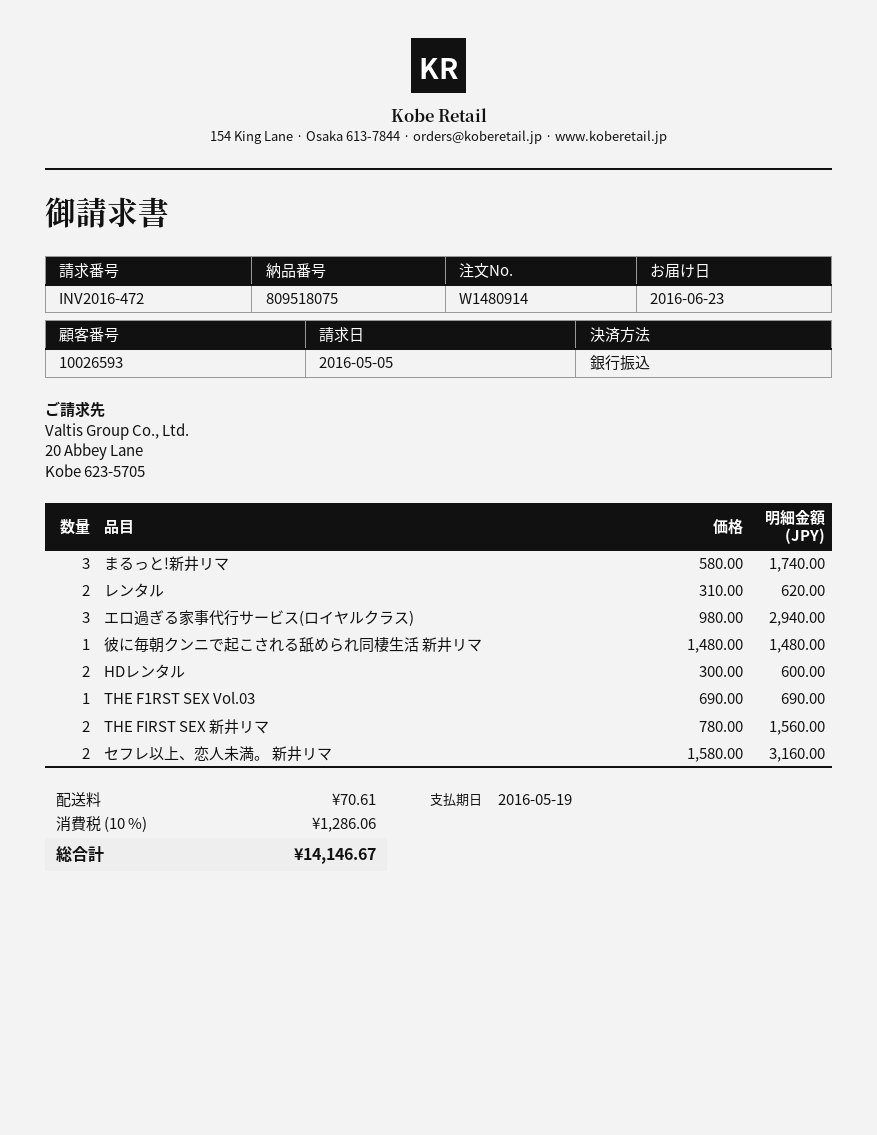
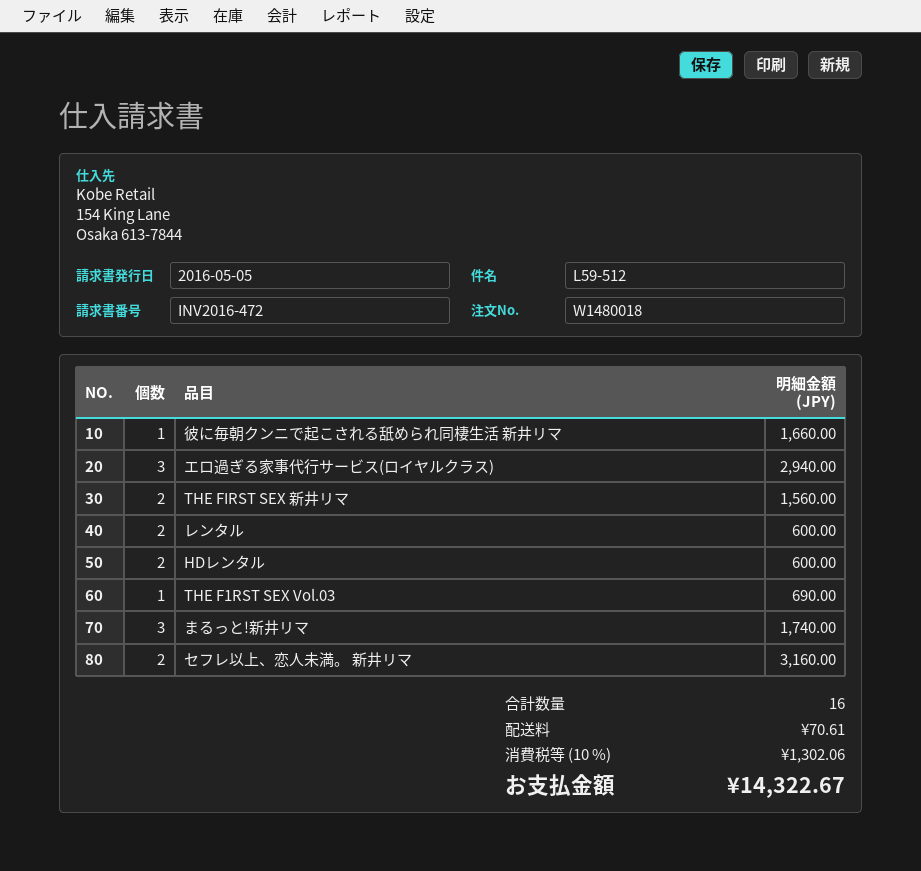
order number: W1480914 -> W1480018
レンタル: 2 for 620.00 -> 2 for 600.00
彼に毎朝クンニで起こされる舐められ同棲生活 新井リマ: 1 for 1480.00 -> 1 for 1660.00
tax: 10% = 1286.06 -> 10% = 1302.06
total: 14146.67 -> 14322.67

